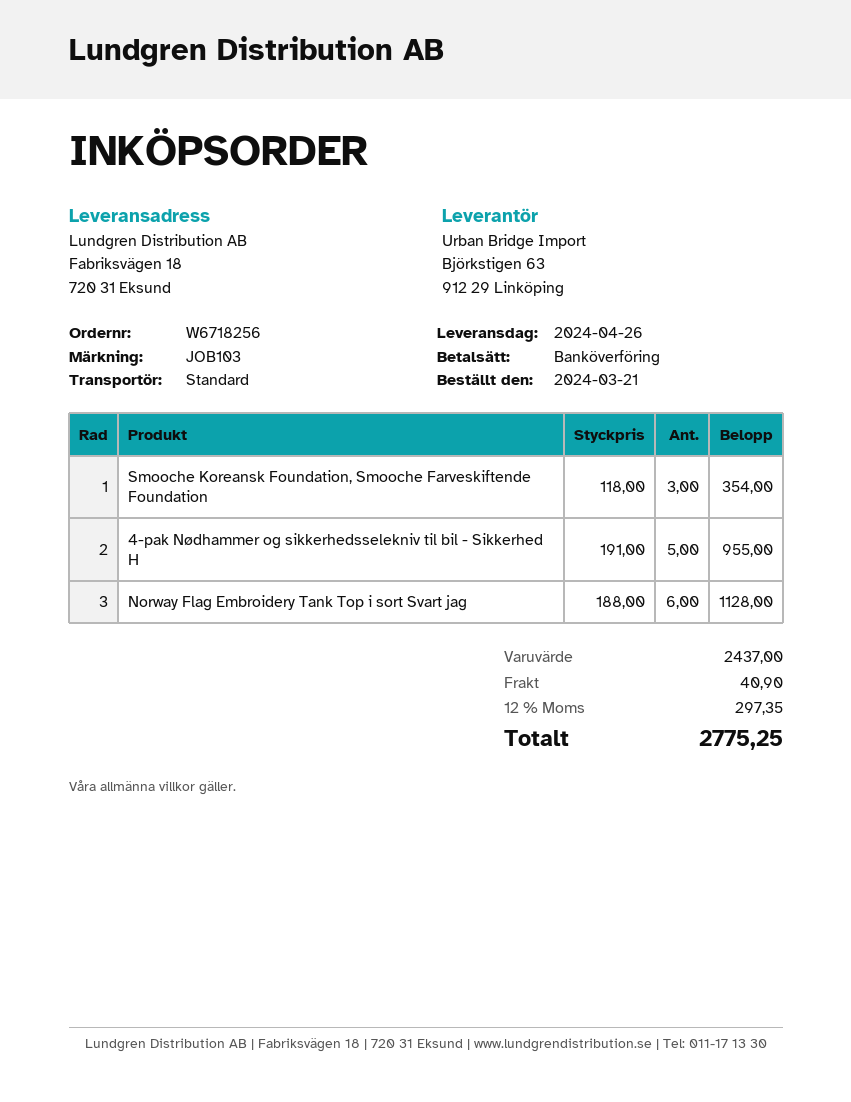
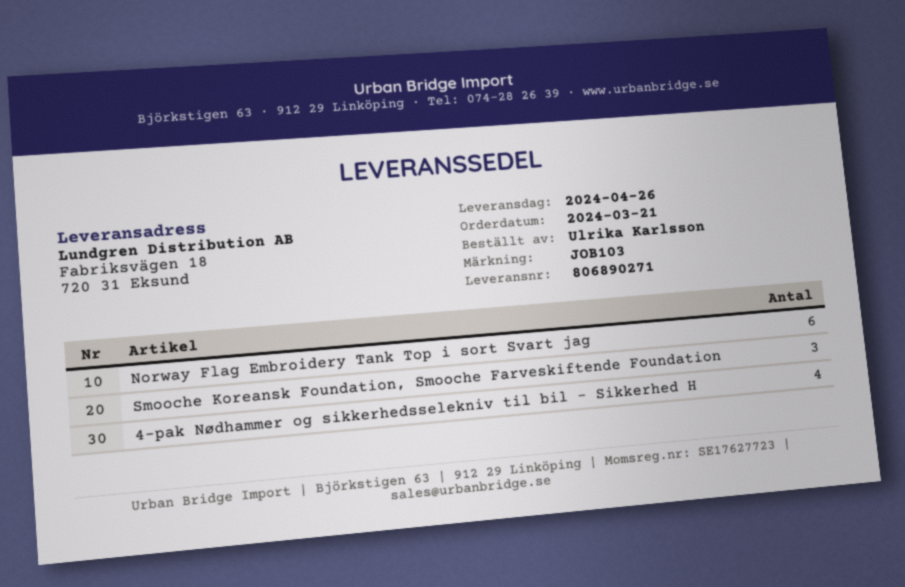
4-pak Nødhammer og sikkerhedsselekniv til bil - Sikkerhed H: 5 -> 4

